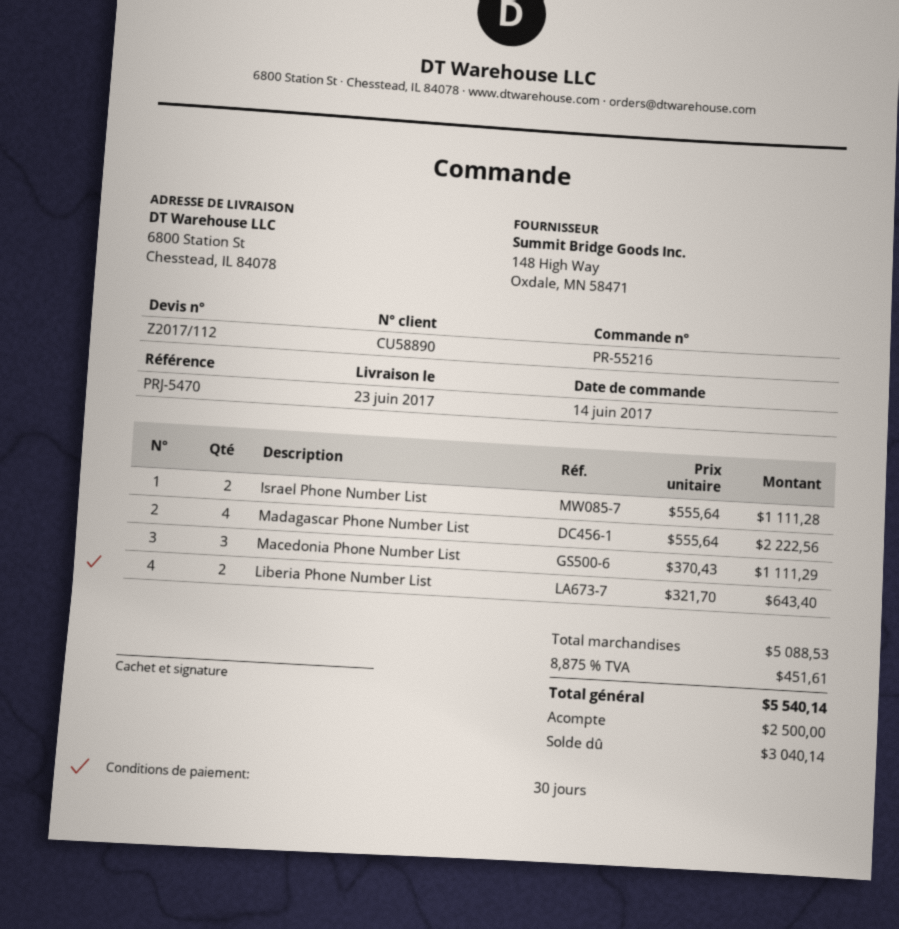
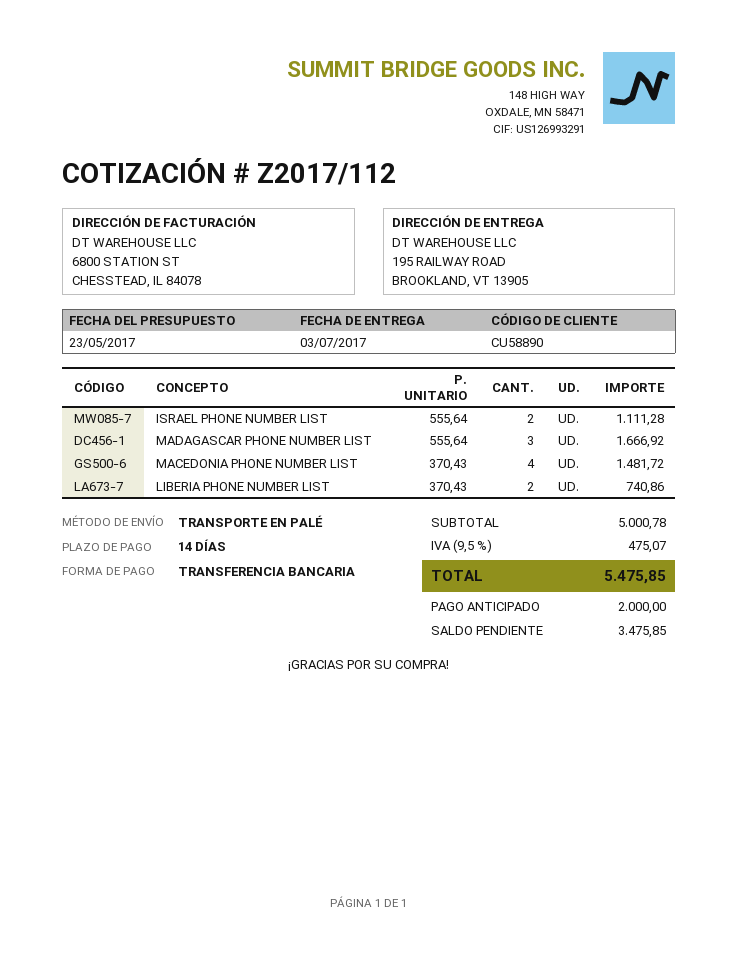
delivery date: 2017-06-23 -> 2017-07-03
payment terms: 30 days -> 14 days
ship to: 6800 Station St, Chesstead, IL 84078 -> 195 RAILWAY ROAD, BROOKLAND, VT 13905
Madagascar Phone Number List: 4 x 555.64 = 2222.56 -> 3 x 555.64 = 1666.92
Macedonia Phone Number List: 3 x 370.43 = 1111.29 -> 4 x 370.43 = 1481.72
Liberia Phone Number List: 2 x 321.70 = 643.40 -> 2 x 370.43 = 740.86
subtotal: 5088.53 -> 5000.78
tax: 8.875% = 451.61 -> 9.5% = 475.07
total: 5540.14 -> 5475.85
deposit: 2500.00 -> 2000.00
balance: 3040.14 -> 3475.85

